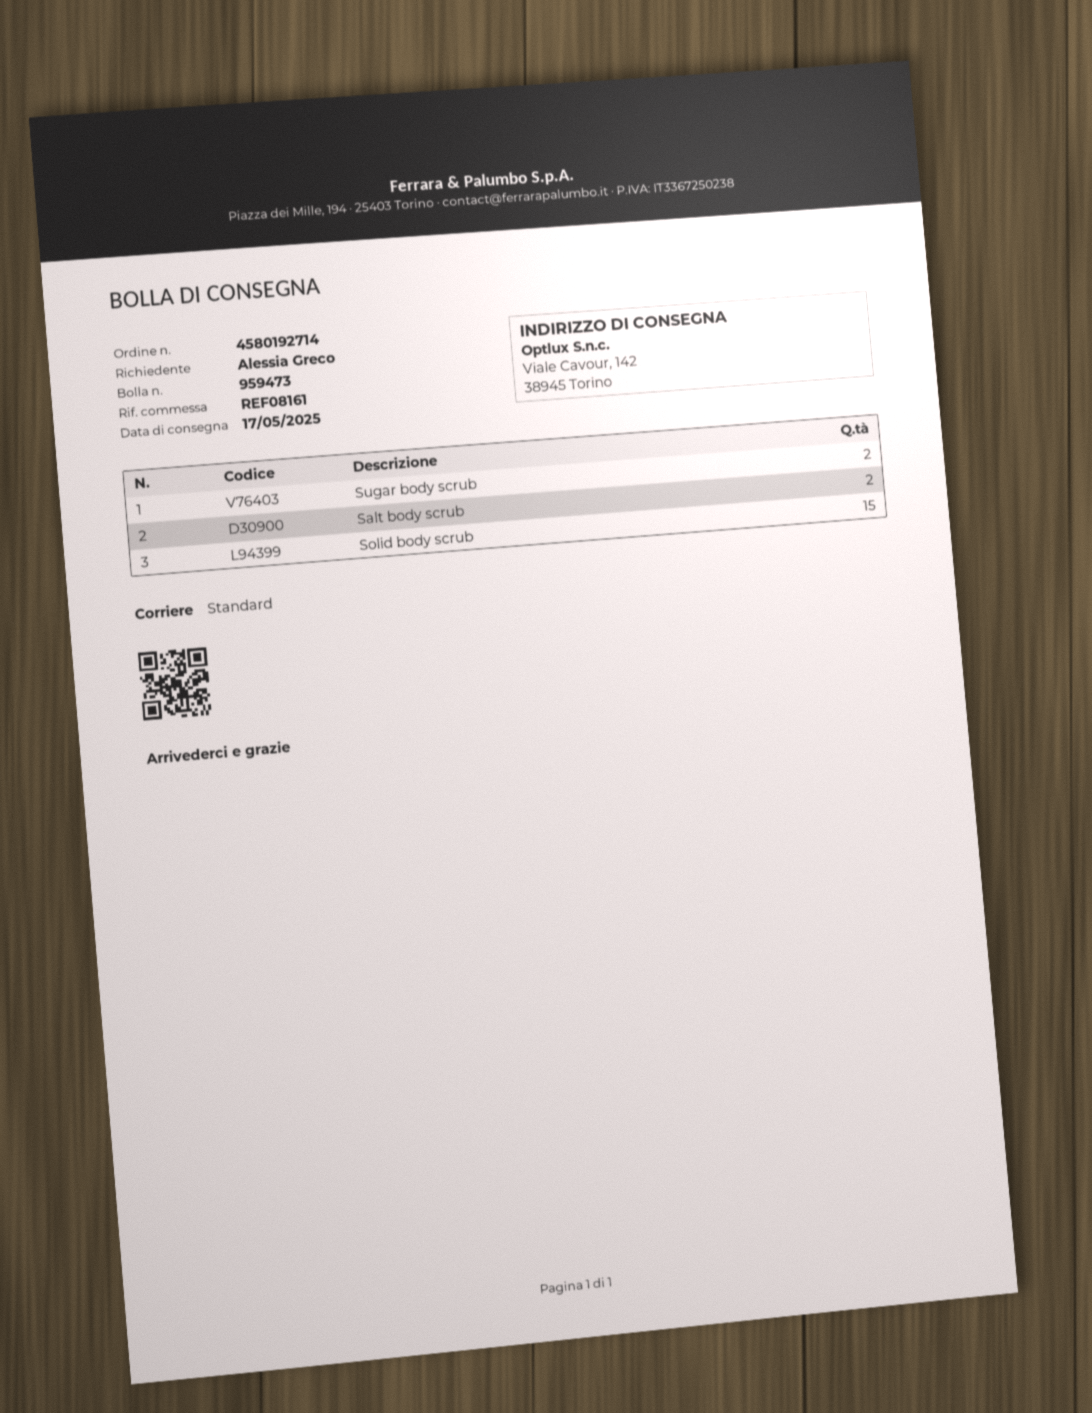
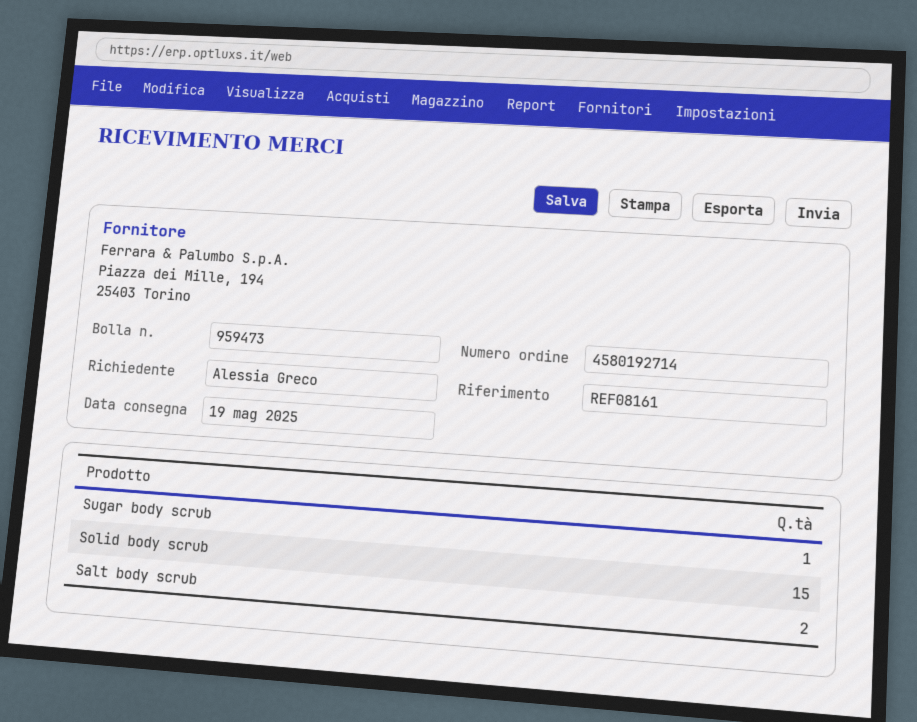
delivery date: 2025-05-17 -> 2025-05-19
Sugar body scrub: 2 -> 1

